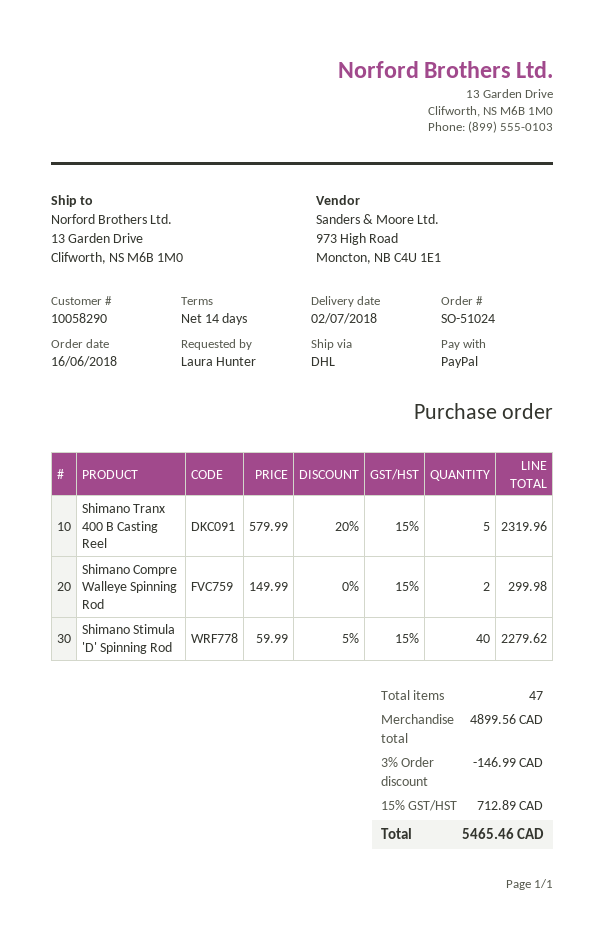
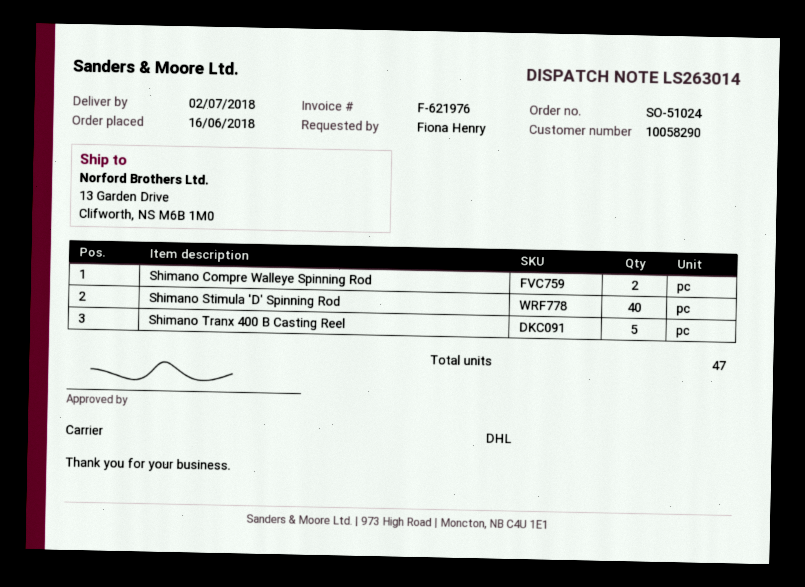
ordered by: Laura Hunter -> Fiona Henry

